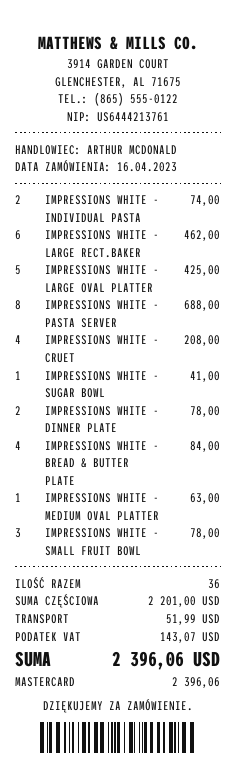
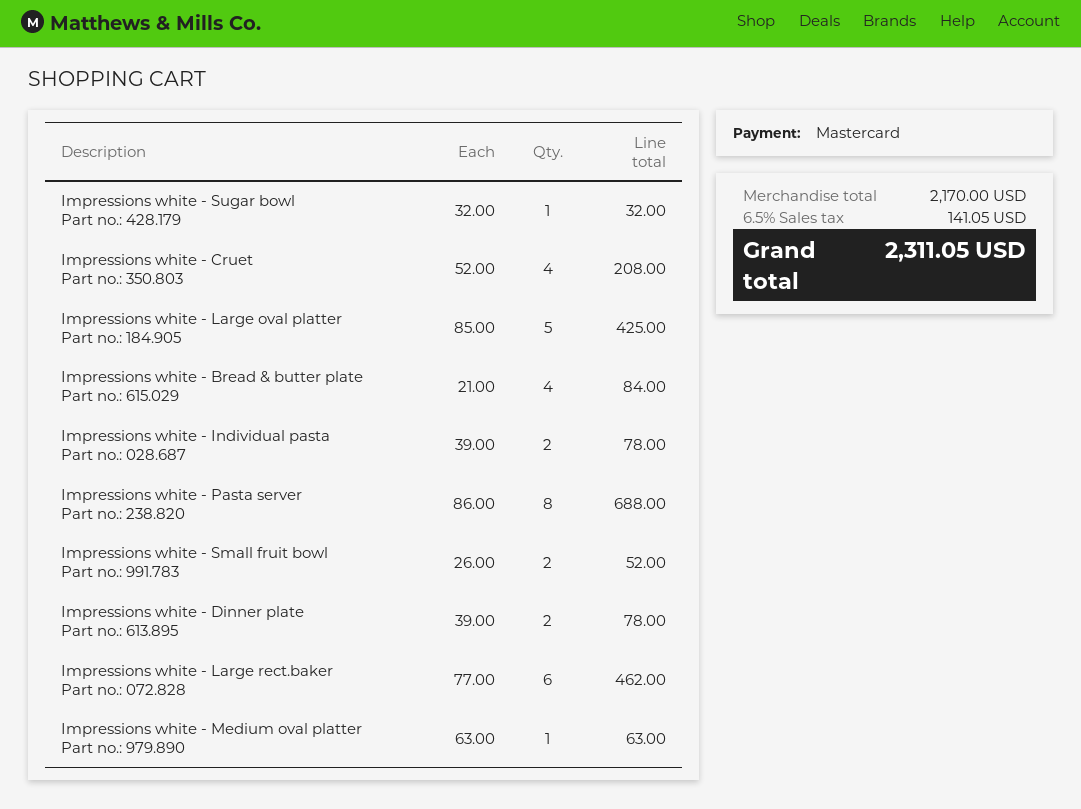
IMPRESSIONS WHITE - INDIVIDUAL PASTA: 2 for 74.00 -> 2 for 78.00
IMPRESSIONS WHITE - SUGAR BOWL: 1 for 41.00 -> 1 for 32.00
IMPRESSIONS WHITE - SMALL FRUIT BOWL: 3 for 78.00 -> 2 for 52.00
subtotal: 2201.00 -> 2170.00
shipping: 51.99 -> none
tax: 143.07 -> 141.05
total: 2396.06 -> 2311.05

